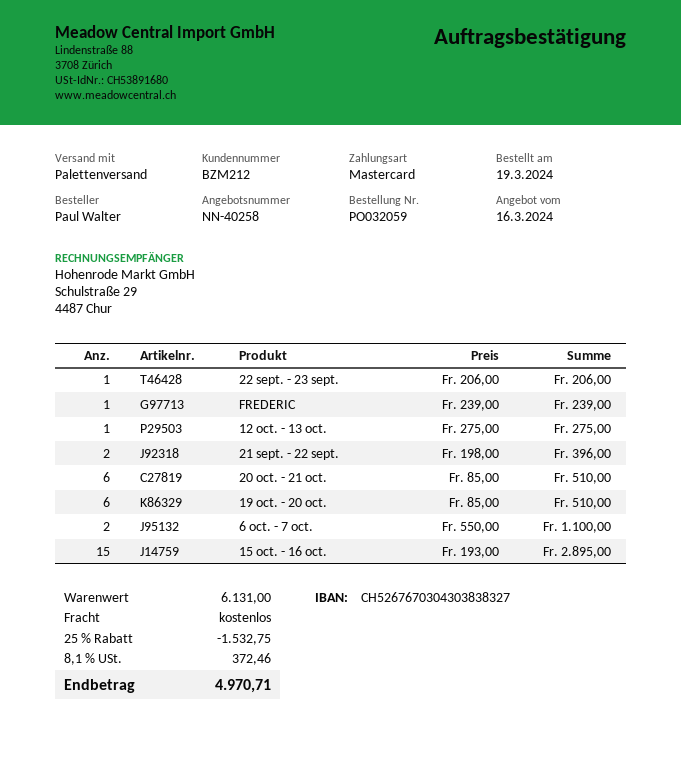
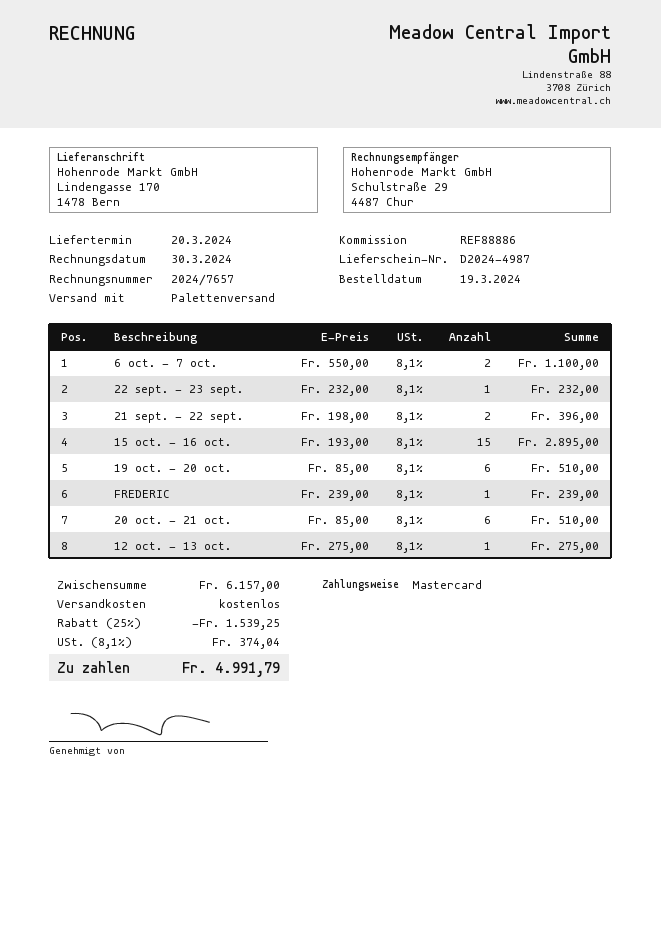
22 sept. - 23 sept.: 1 x 206.00 = 206.00 -> 1 x 232.00 = 232.00
subtotal: 6131.00 -> 6157.00
discount: 25% = 1532.75 -> 25% = 1539.25
tax: 8.1% = 372.46 -> 8.1% = 374.04
total: 4970.71 -> 4991.79

